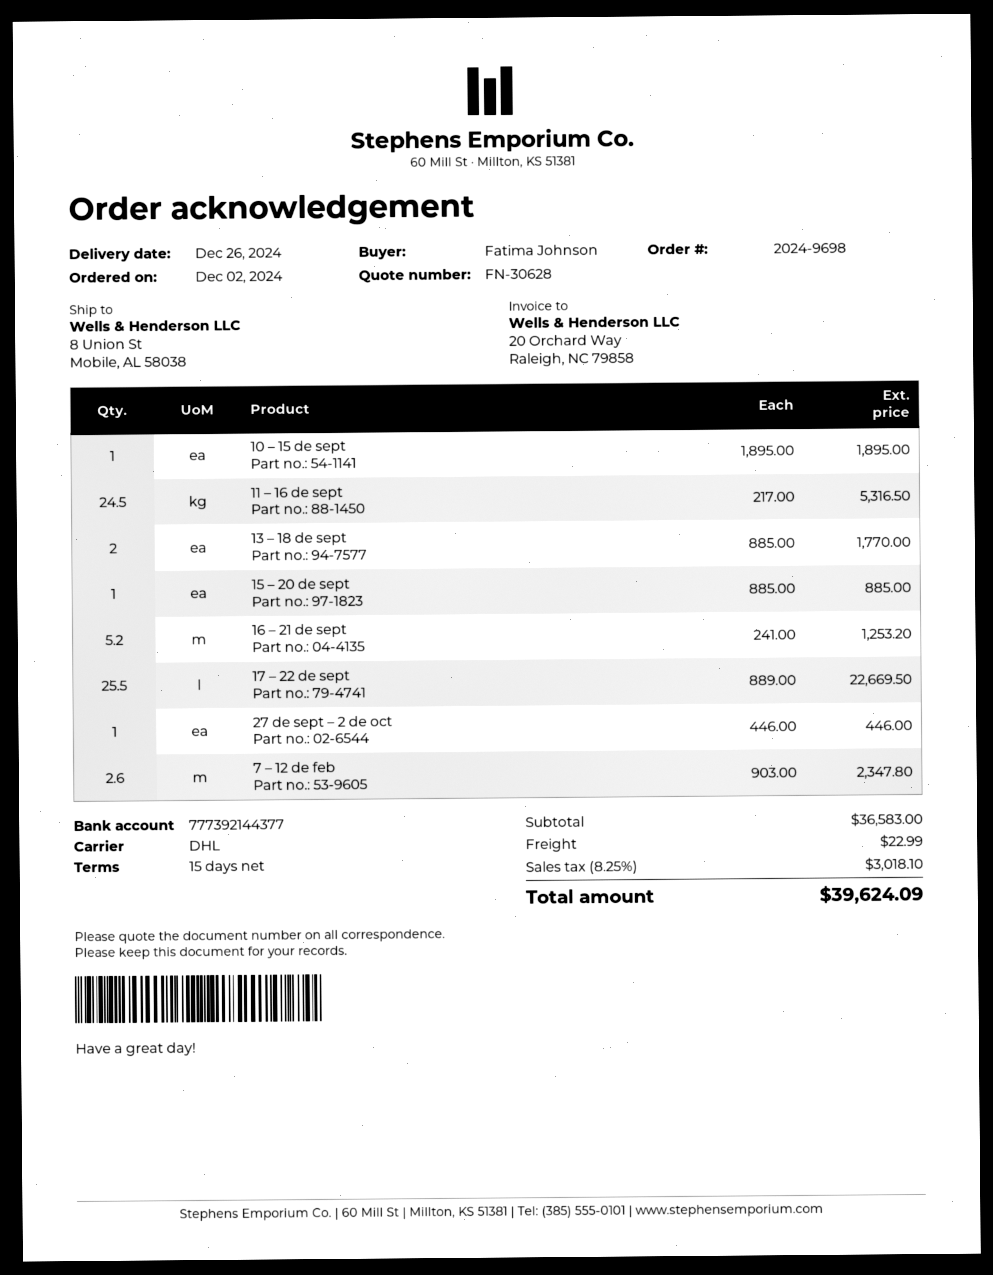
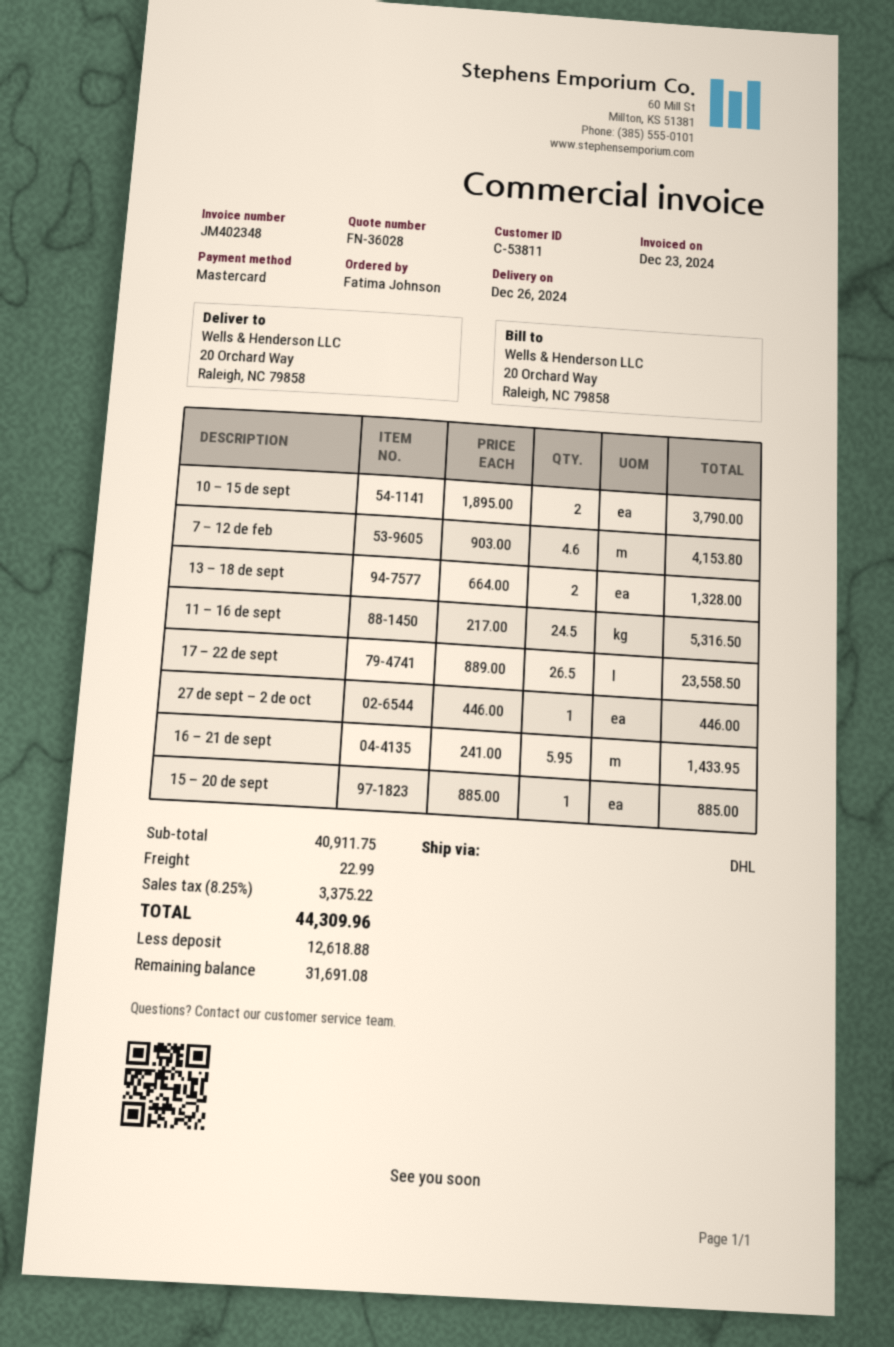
quote number: FN-30628 -> FN-36028
ship to: 8 Union St, Mobile, AL 58038 -> 20 Orchard Way, Raleigh, NC 79858
10 – 15 de sept: 1 x 1895.00 = 1895.00 -> 2 x 1895.00 = 3790.00
13 – 18 de sept: 2 x 885.00 = 1770.00 -> 2 x 664.00 = 1328.00
16 – 21 de sept: 5.2 x 241.00 = 1253.20 -> 5.95 x 241.00 = 1433.95
17 – 22 de sept: 25.5 x 889.00 = 22669.50 -> 26.5 x 889.00 = 23558.50
7 – 12 de feb: 2.6 x 903.00 = 2347.80 -> 4.6 x 903.00 = 4153.80
subtotal: 36583.00 -> 40911.75
tax: 8.25% = 3018.10 -> 8.25% = 3375.22
total: 39624.09 -> 44309.96

